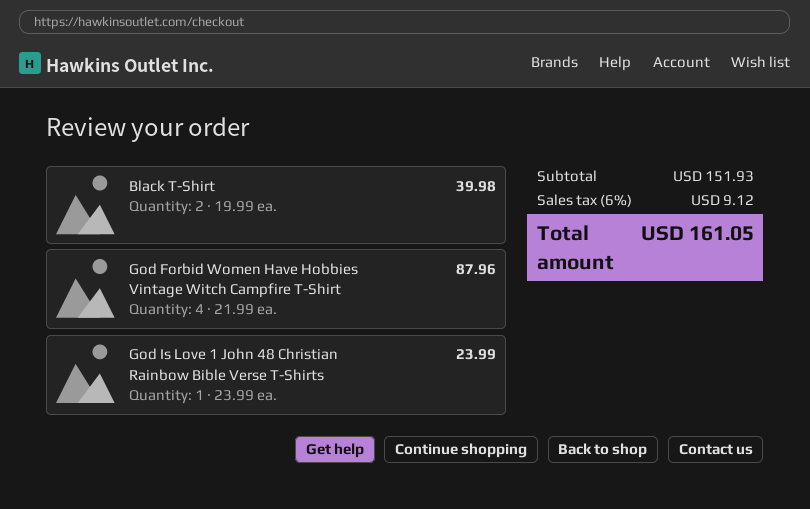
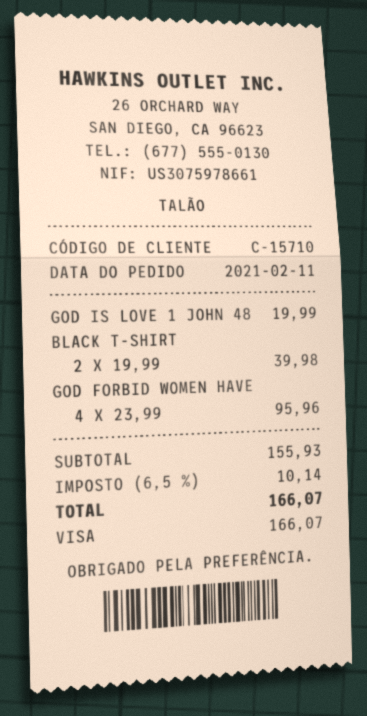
God Forbid Women Have Hobbies Vintage Witch Campfire T-Shirt: 4 x 21.99 = 87.96 -> 4 x 23.99 = 95.96
God Is Love 1 John 48 Christian Rainbow Bible Verse T-Shirts: 1 x 23.99 = 23.99 -> 1 x 19.99 = 19.99
subtotal: 151.93 -> 155.93
tax: 6% = 9.12 -> 6.5% = 10.14
total: 161.05 -> 166.07

